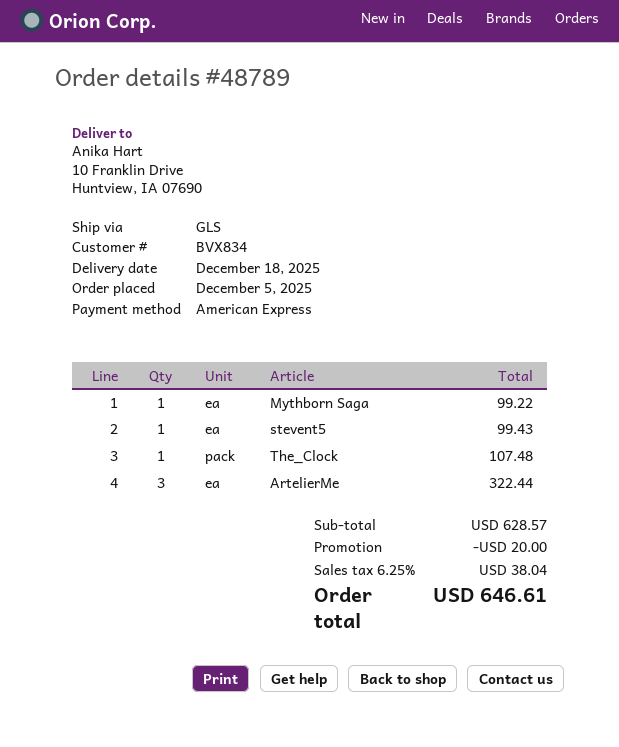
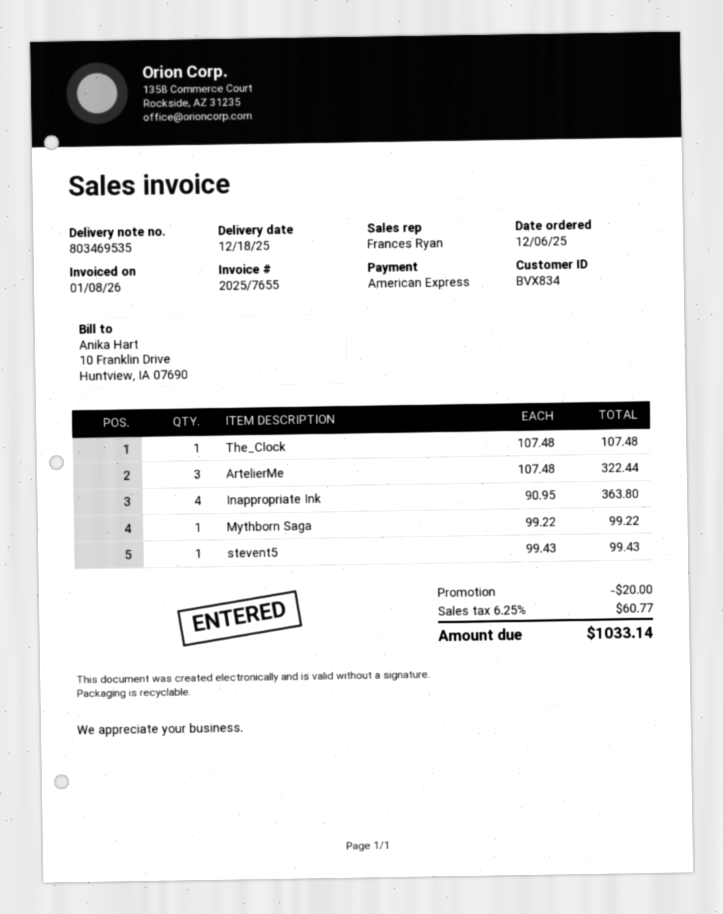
order date: 2025-12-05 -> 2025-12-06
Inappropriate Ink: none -> 4 for 363.80
tax: 6.25% = 38.04 -> 6.25% = 60.77
total: 646.61 -> 1033.14

